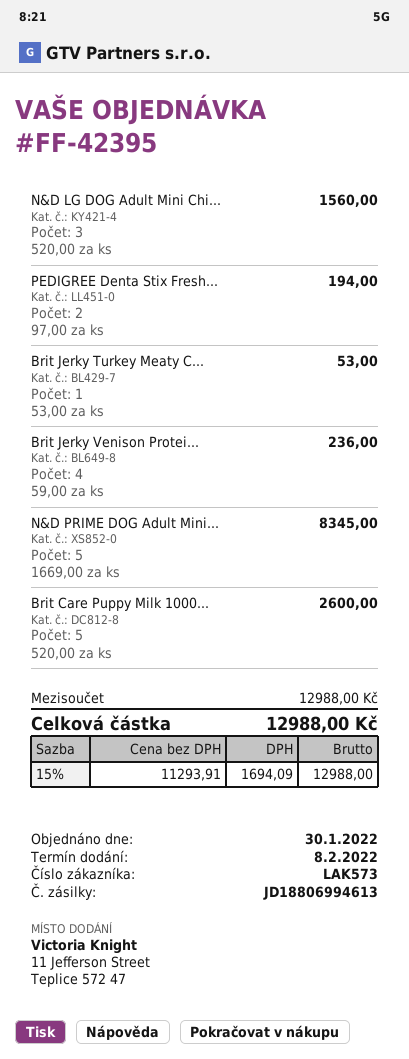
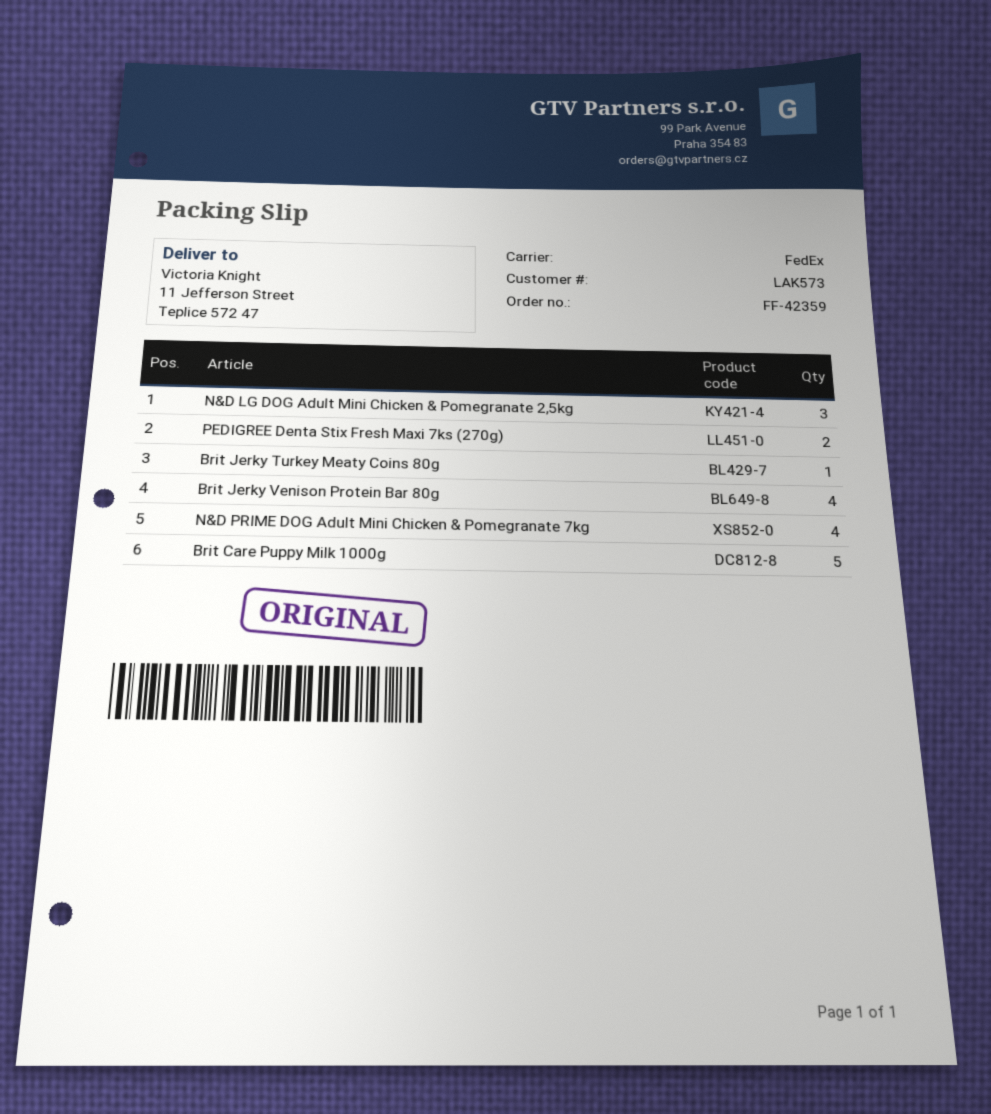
order number: FF-42395 -> FF-42359
N&D PRIME DOG Adult Mini...: 5 -> 4

